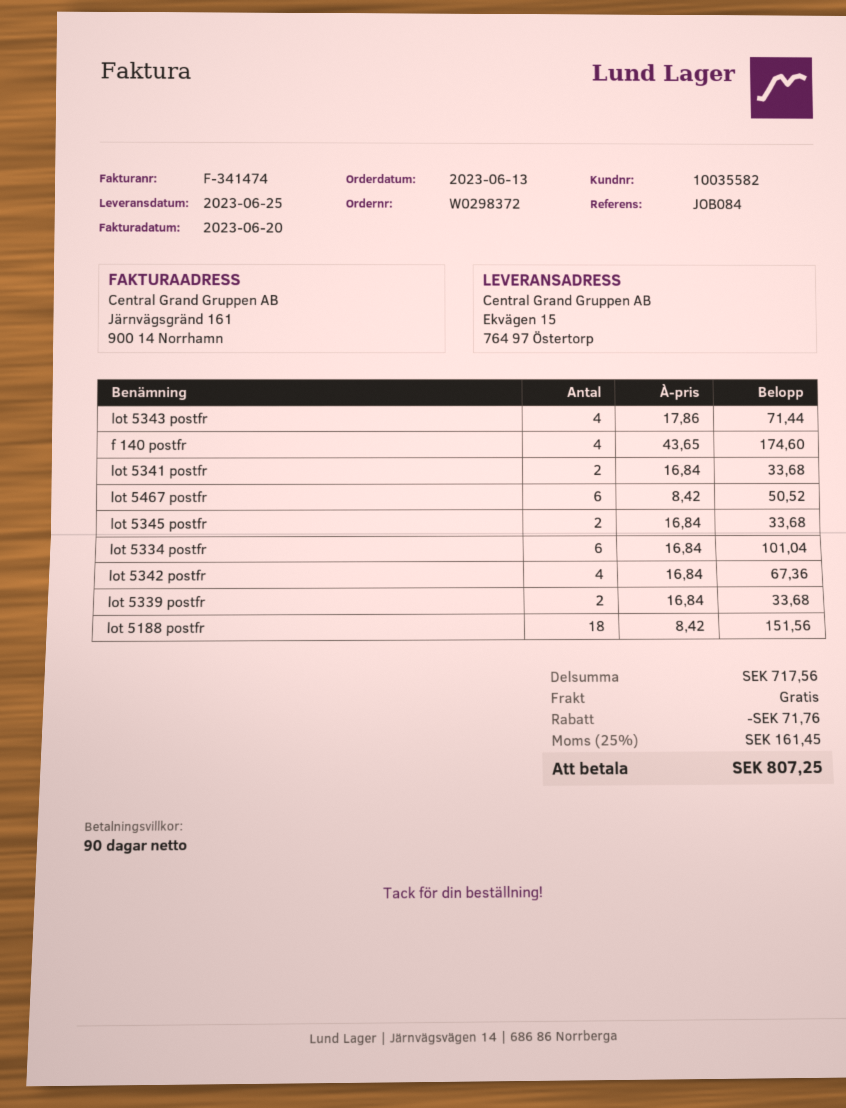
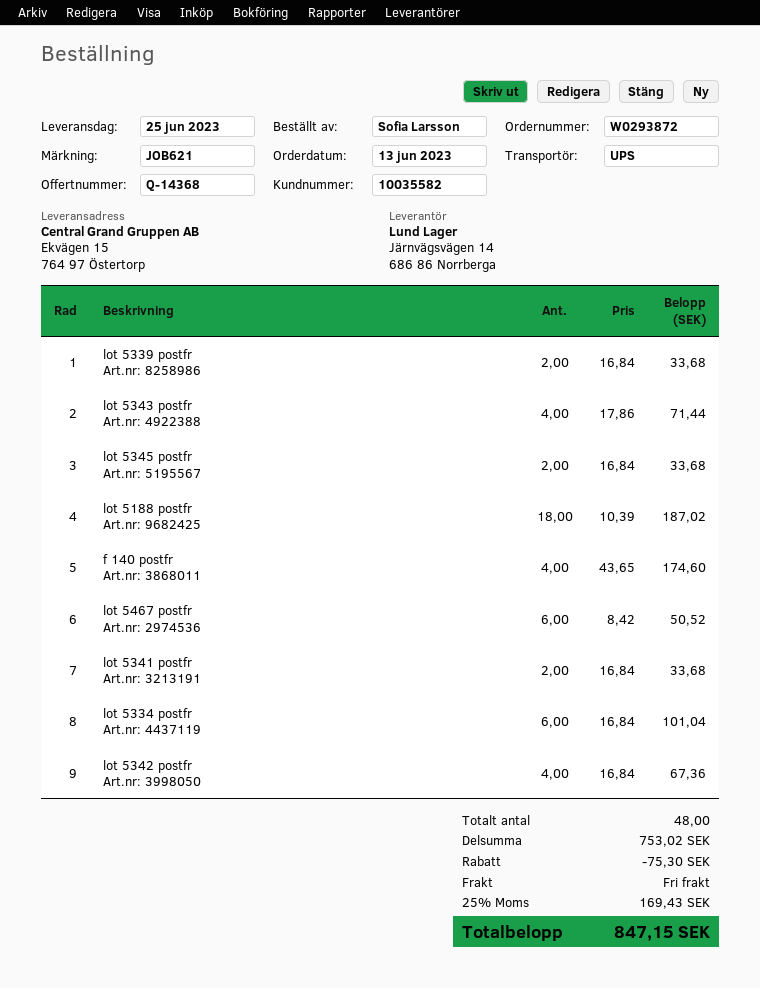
order number: W0298372 -> W0293872
reference: JOB084 -> JOB621
lot 5188 postfr: 18 x 8.42 = 151.56 -> 18 x 10.39 = 187.02
subtotal: 717.56 -> 753.02
discount: 71.76 -> 75.30
tax: 25% = 161.45 -> 25% = 169.43
total: 807.25 -> 847.15

